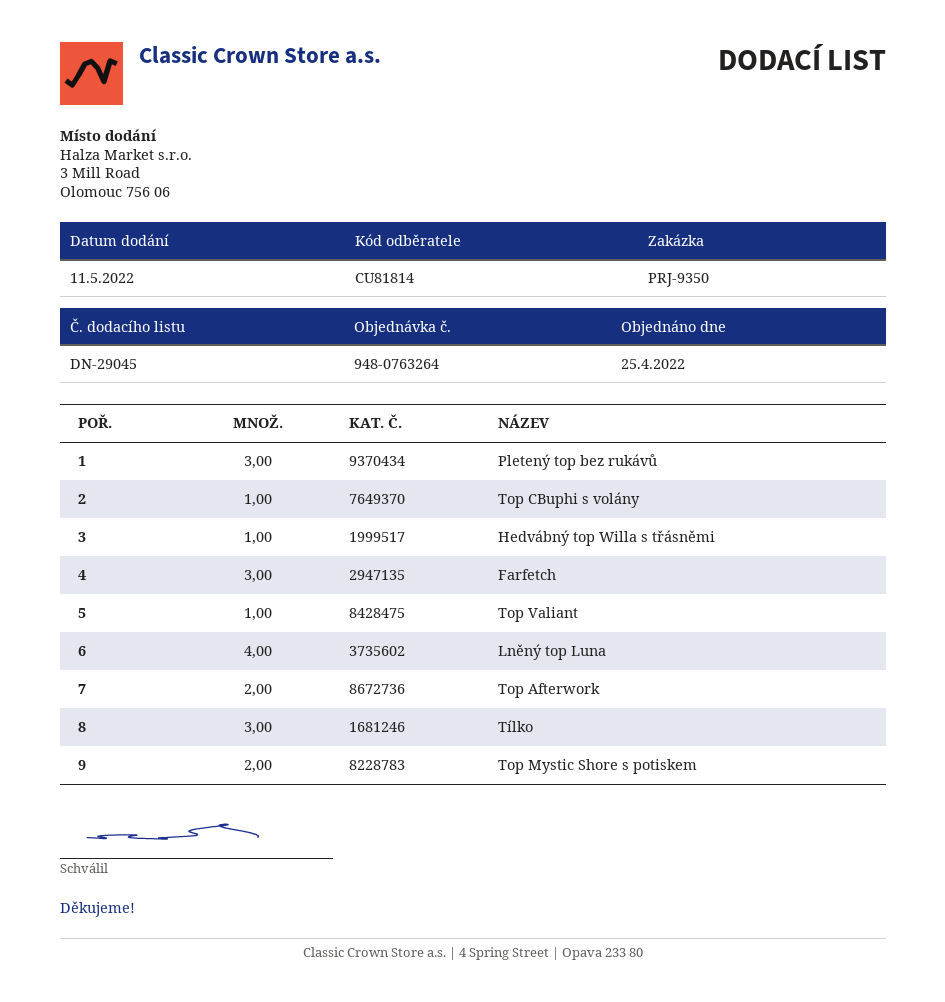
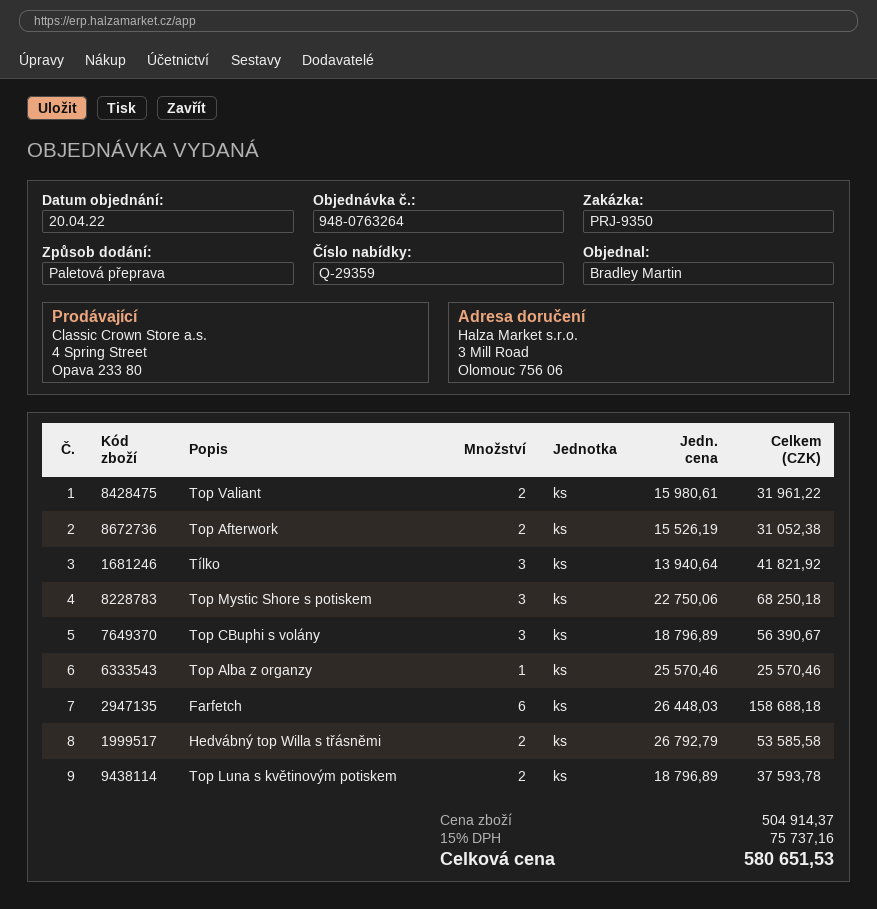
order date: 2022-04-25 -> 2022-04-20
Pletený top bez rukávů: 3 -> none
Top CBuphi s volány: 1 -> 3
Hedvábný top Willa s třásněmi: 1 -> 2
Farfetch: 3 -> 6
Top Valiant: 1 -> 2
Lněný top Luna: 4 -> none
Top Mystic Shore s potiskem: 2 -> 3
Top Alba z organzy: none -> 1
Top Luna s květinovým potiskem: none -> 2

